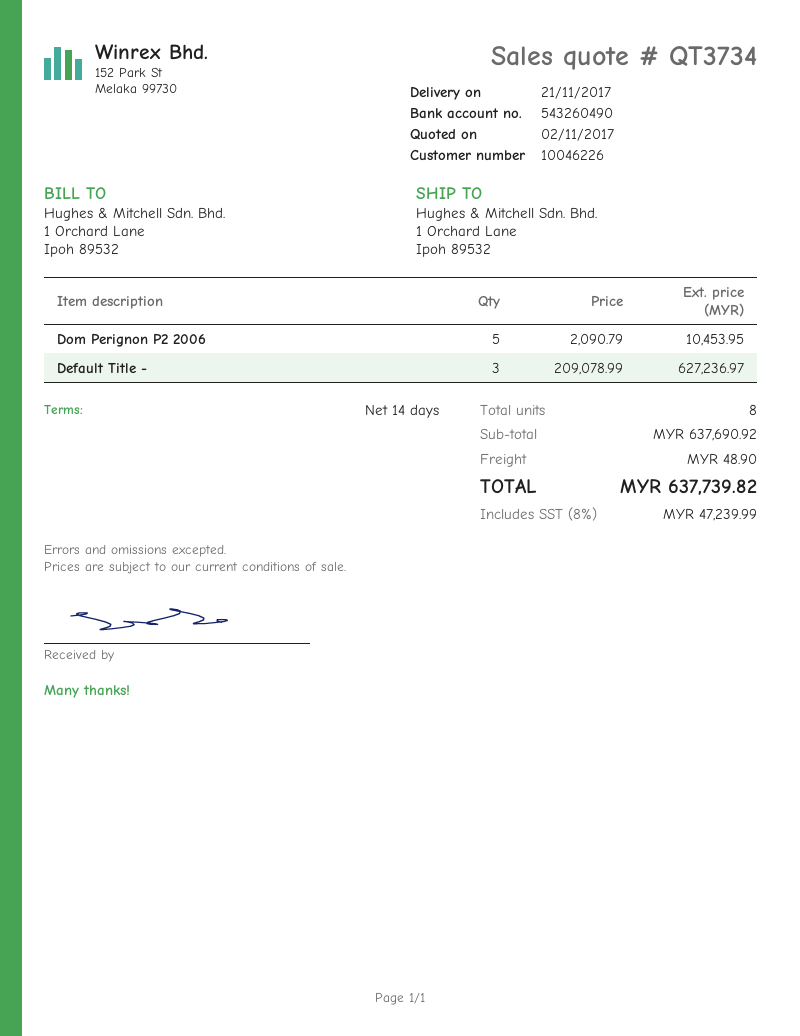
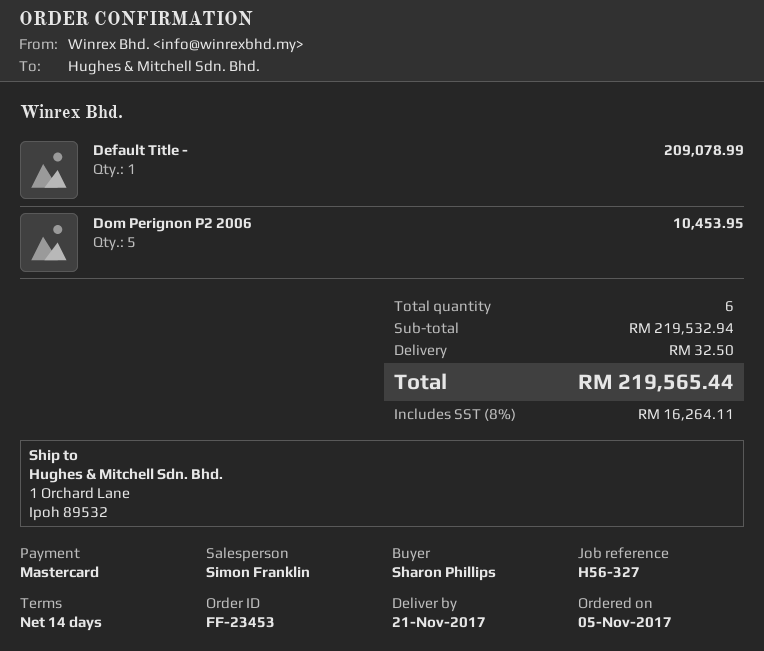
Default Title -: 3 for 627236.97 -> 1 for 209078.99
total quantity: 8 -> 6
subtotal: 637690.92 -> 219532.94
shipping: 48.90 -> 32.50
tax: 8% = 47239.99 -> 8% = 16264.11
total: 637739.82 -> 219565.44

